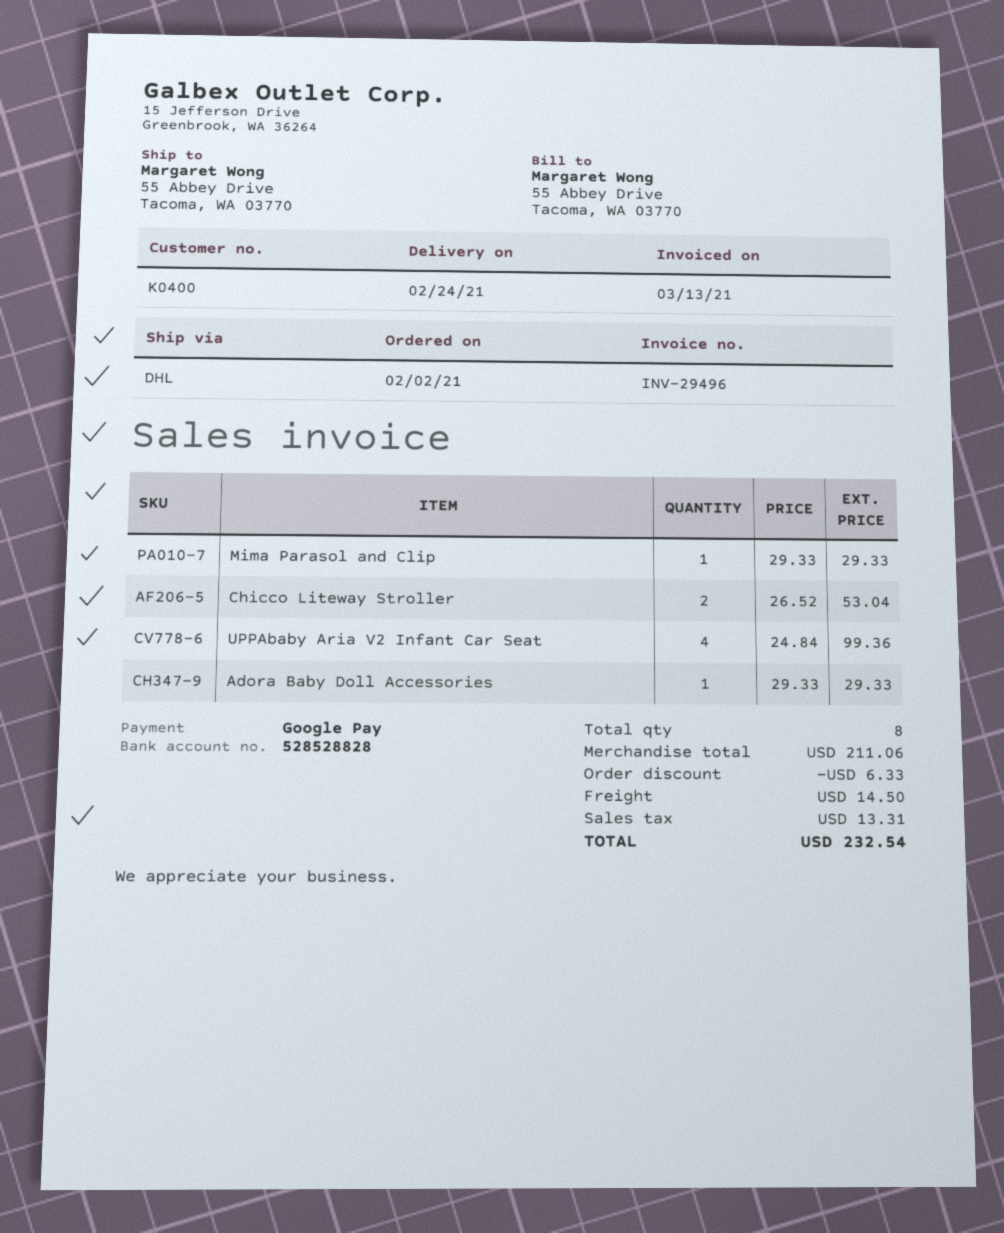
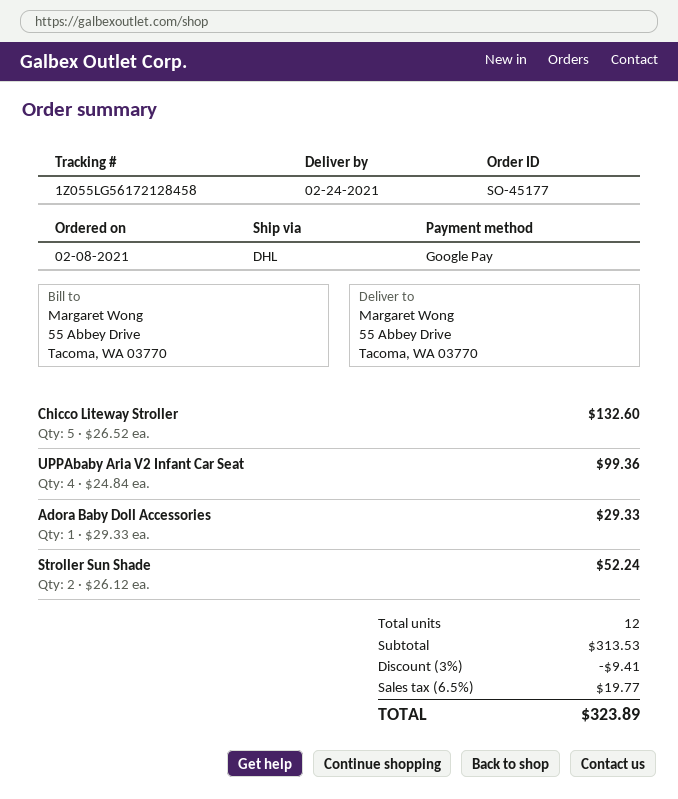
order date: 2021-02-02 -> 2021-02-08
Mima Parasol and Clip: 1 x 29.33 = 29.33 -> none
Chicco Liteway Stroller: 2 x 26.52 = 53.04 -> 5 x 26.52 = 132.60
Stroller Sun Shade: none -> 2 x 26.12 = 52.24
total quantity: 8 -> 12
subtotal: 211.06 -> 313.53
discount: 6.33 -> 9.41
shipping: 14.50 -> none
tax: 13.31 -> 19.77
total: 232.54 -> 323.89

